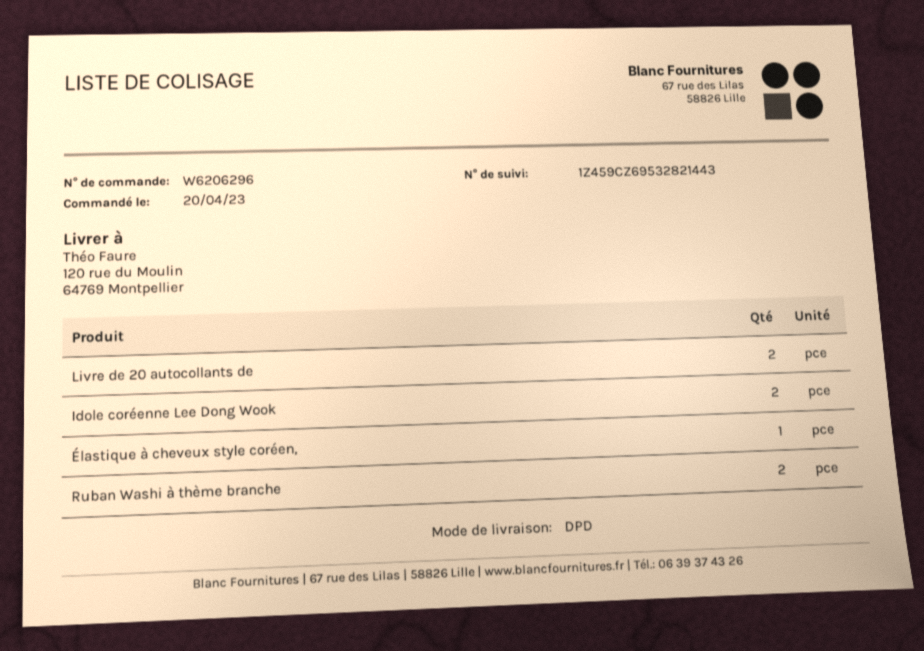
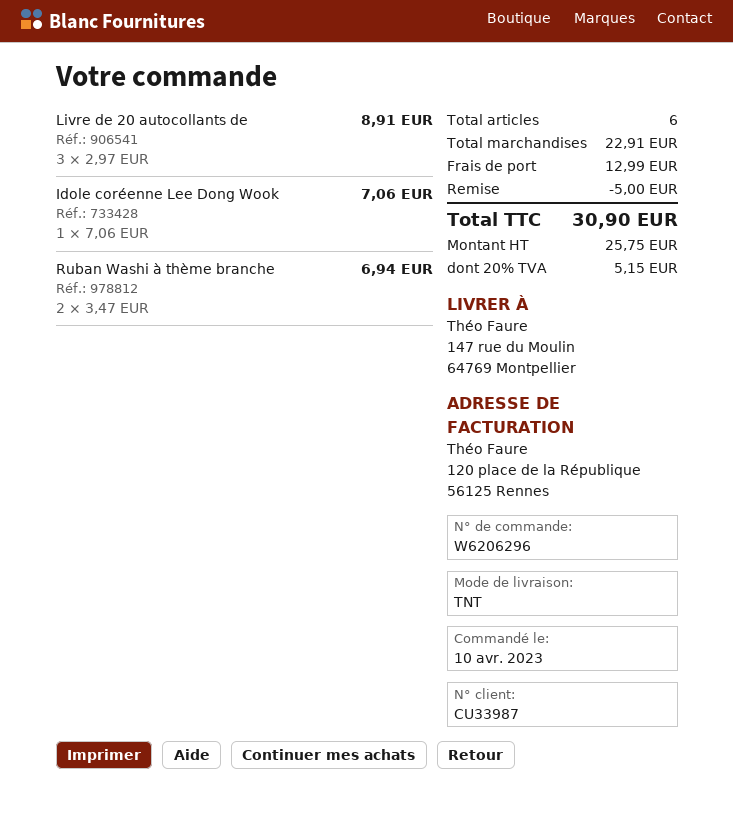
order date: 2023-04-20 -> 2023-04-10
shipping method: DPD -> TNT
ship to: 120 rue du Moulin, 64769 Montpellier -> 147 rue du Moulin, 64769 Montpellier
Livre de 20 autocollants de: 2 -> 3
Idole coréenne Lee Dong Wook: 2 -> 1
Élastique à cheveux style coréen,: 1 -> none

